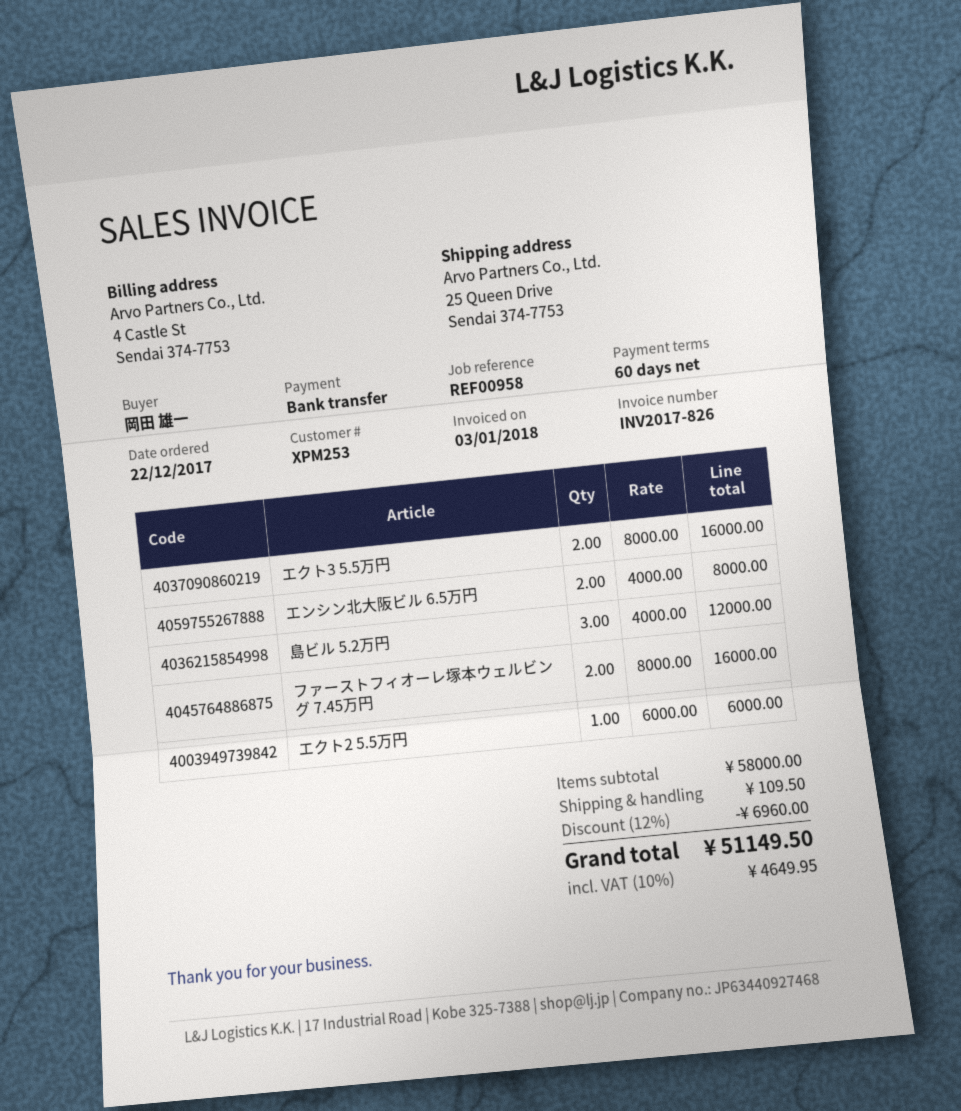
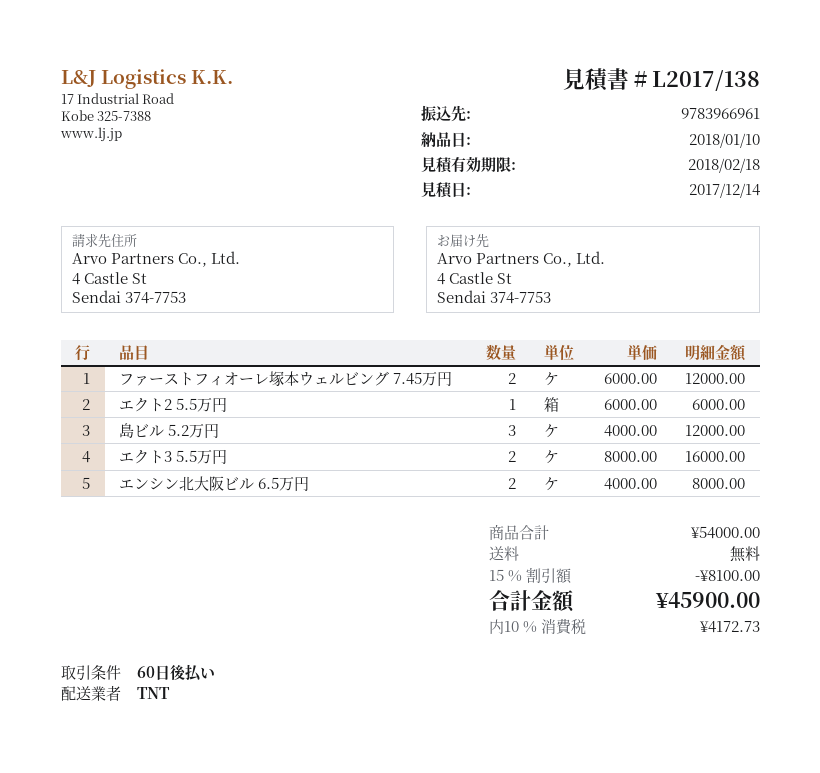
ship to: 25 Queen Drive, Sendai 374-7753 -> 4 Castle St, Sendai 374-7753
ファーストフィオーレ塚本ウェルビング 7.45万円: 2 x 8000.00 = 16000.00 -> 2 x 6000.00 = 12000.00
subtotal: 58000.00 -> 54000.00
discount: 12% = 6960.00 -> 15% = 8100.00
shipping: 109.50 -> 0.00
tax: 10% = 4649.95 -> 10% = 4172.73
total: 51149.50 -> 45900.00

